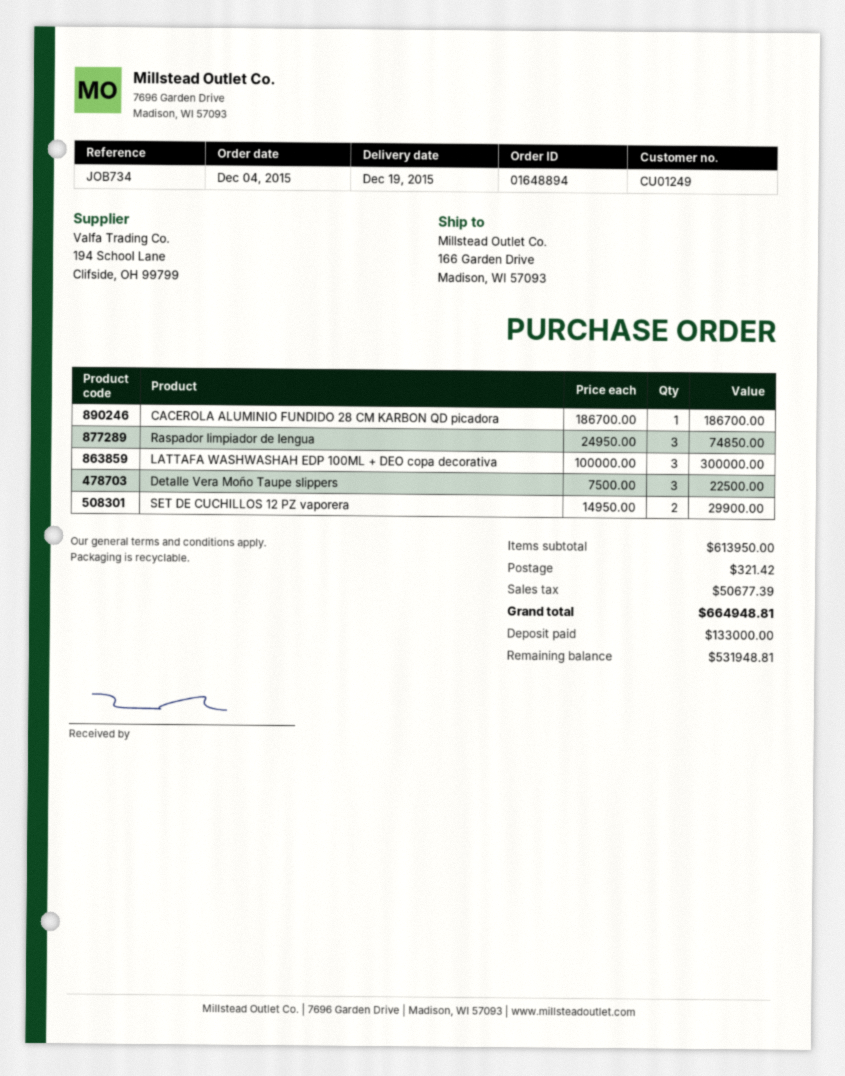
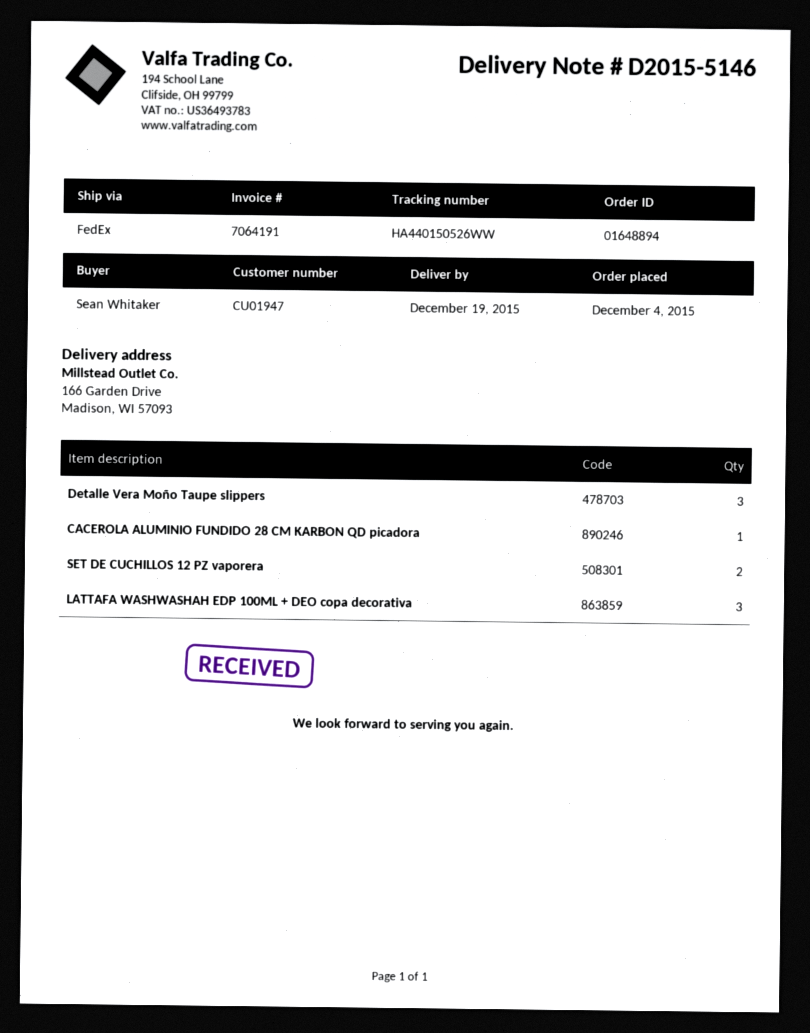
customer number: CU01249 -> CU01947
Raspador limpiador de lengua: 3 -> none

